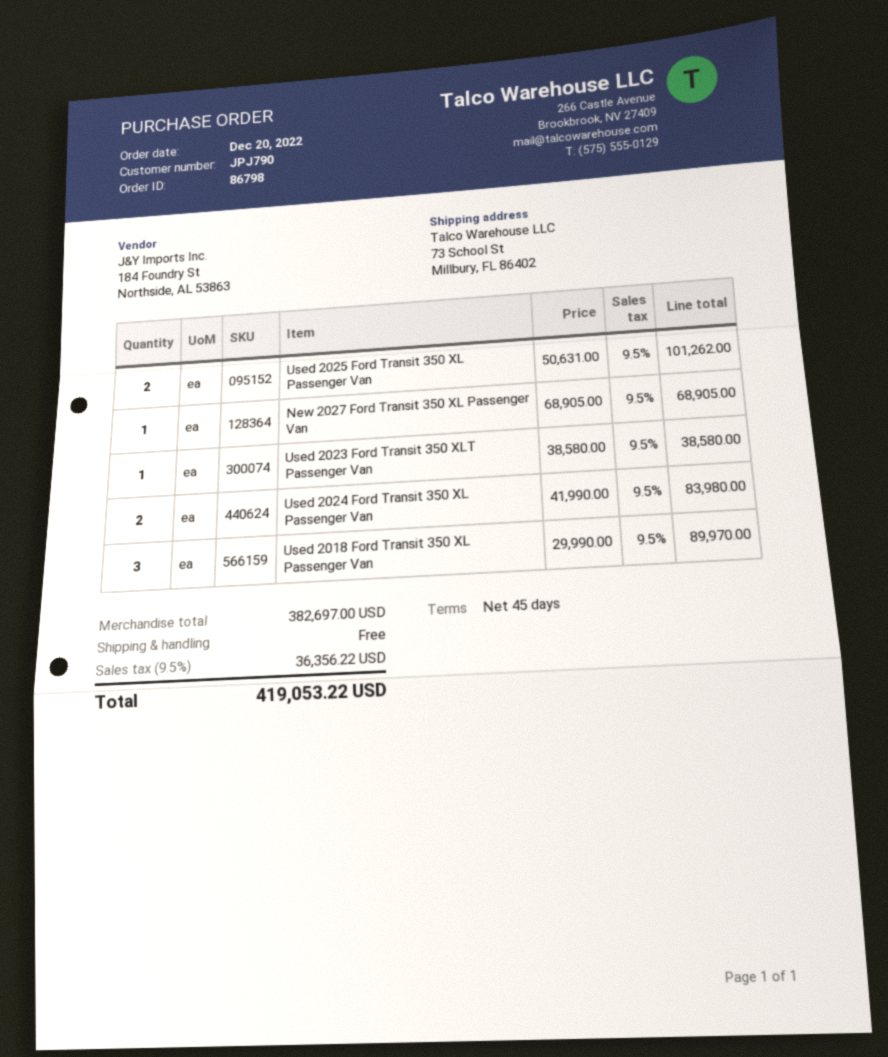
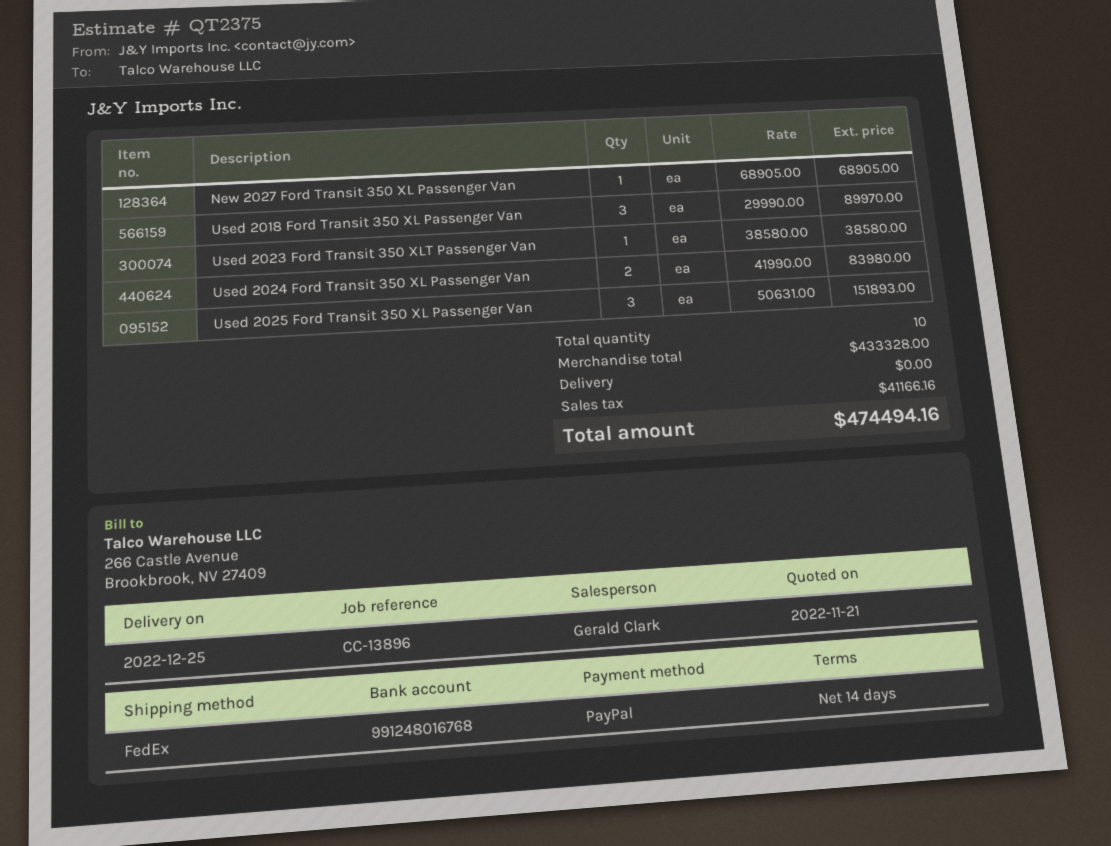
payment terms: 45 days -> 14 days
Used 2025 Ford Transit 350 XL Passenger Van: 2 x 50631.00 = 101262.00 -> 3 x 50631.00 = 151893.00
subtotal: 382697.00 -> 433328.00
tax: 36356.22 -> 41166.16
total: 419053.22 -> 474494.16

